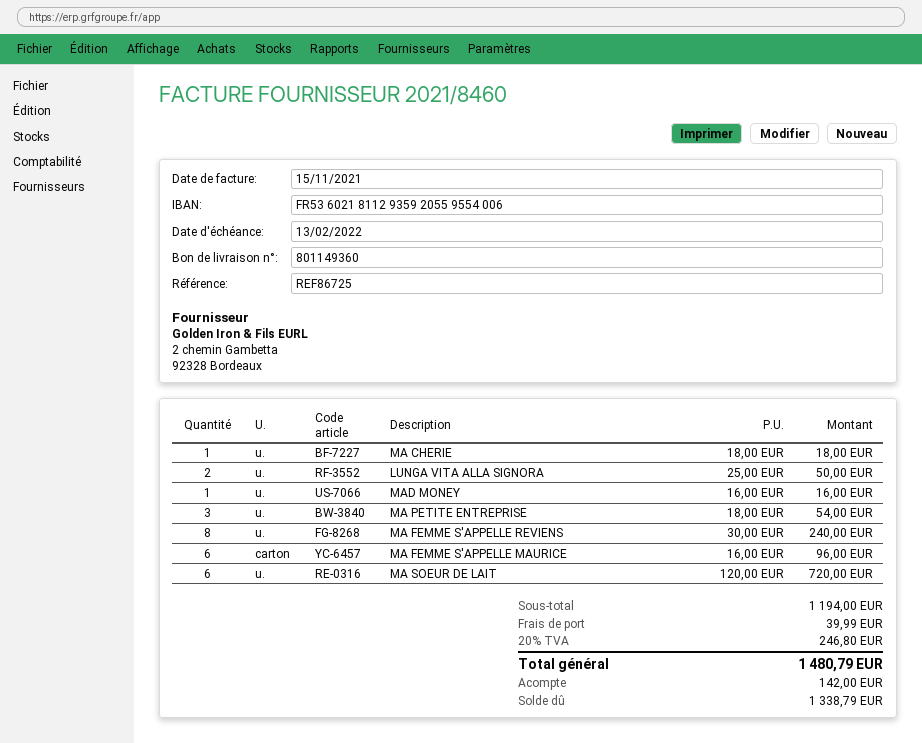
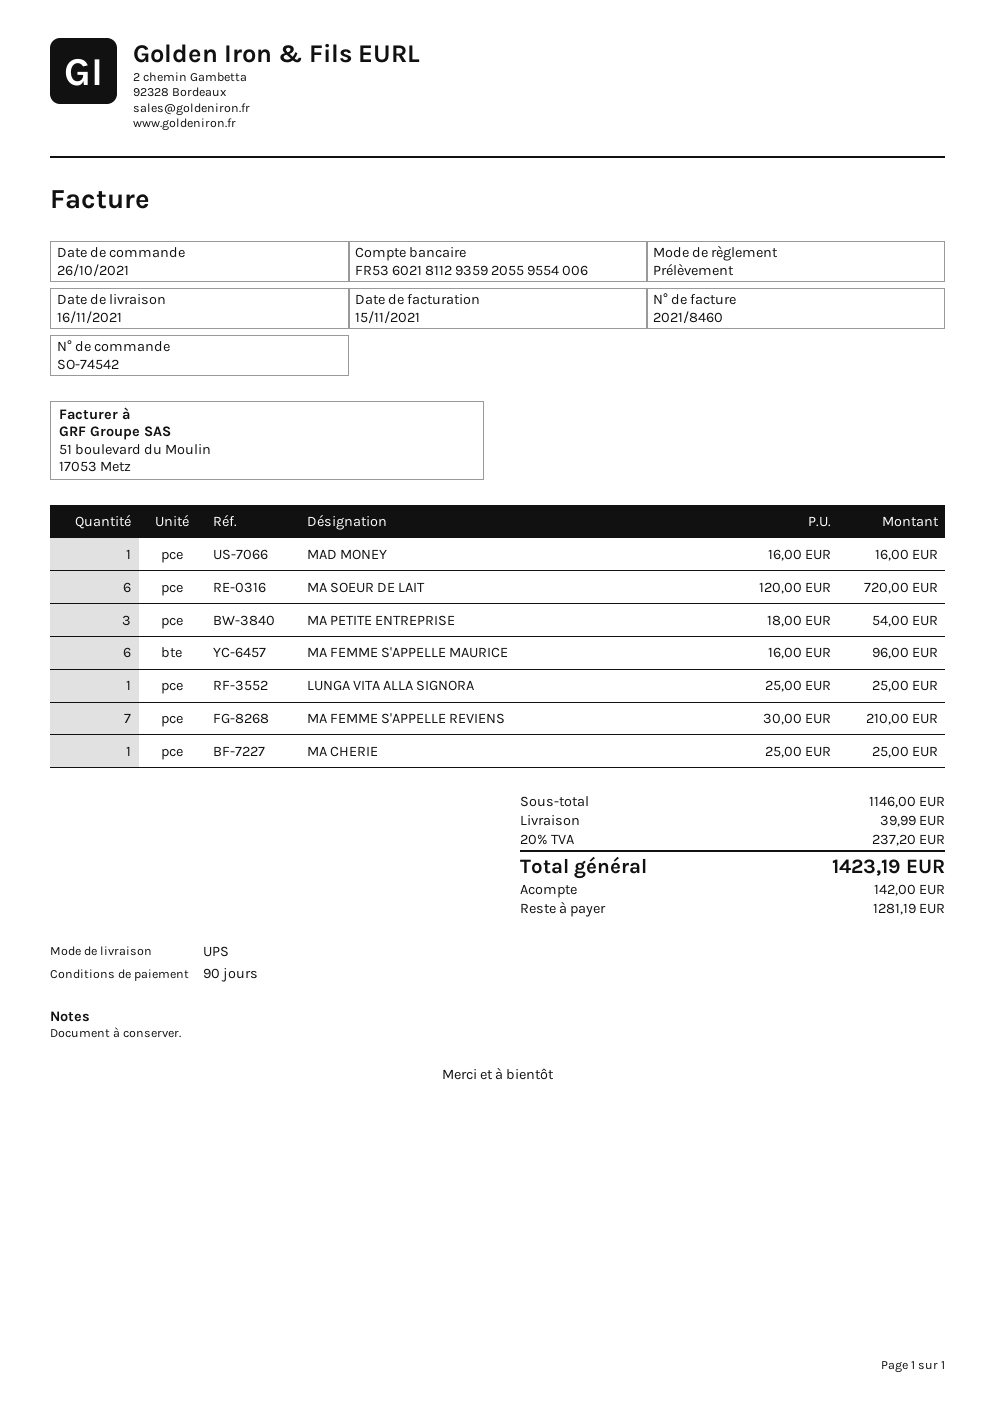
MA CHERIE: 1 x 18.00 = 18.00 -> 1 x 25.00 = 25.00
LUNGA VITA ALLA SIGNORA: 2 x 25.00 = 50.00 -> 1 x 25.00 = 25.00
MA FEMME S'APPELLE REVIENS: 8 x 30.00 = 240.00 -> 7 x 30.00 = 210.00
subtotal: 1194.00 -> 1146.00
tax: 20% = 246.80 -> 20% = 237.20
total: 1480.79 -> 1423.19
balance: 1338.79 -> 1281.19

